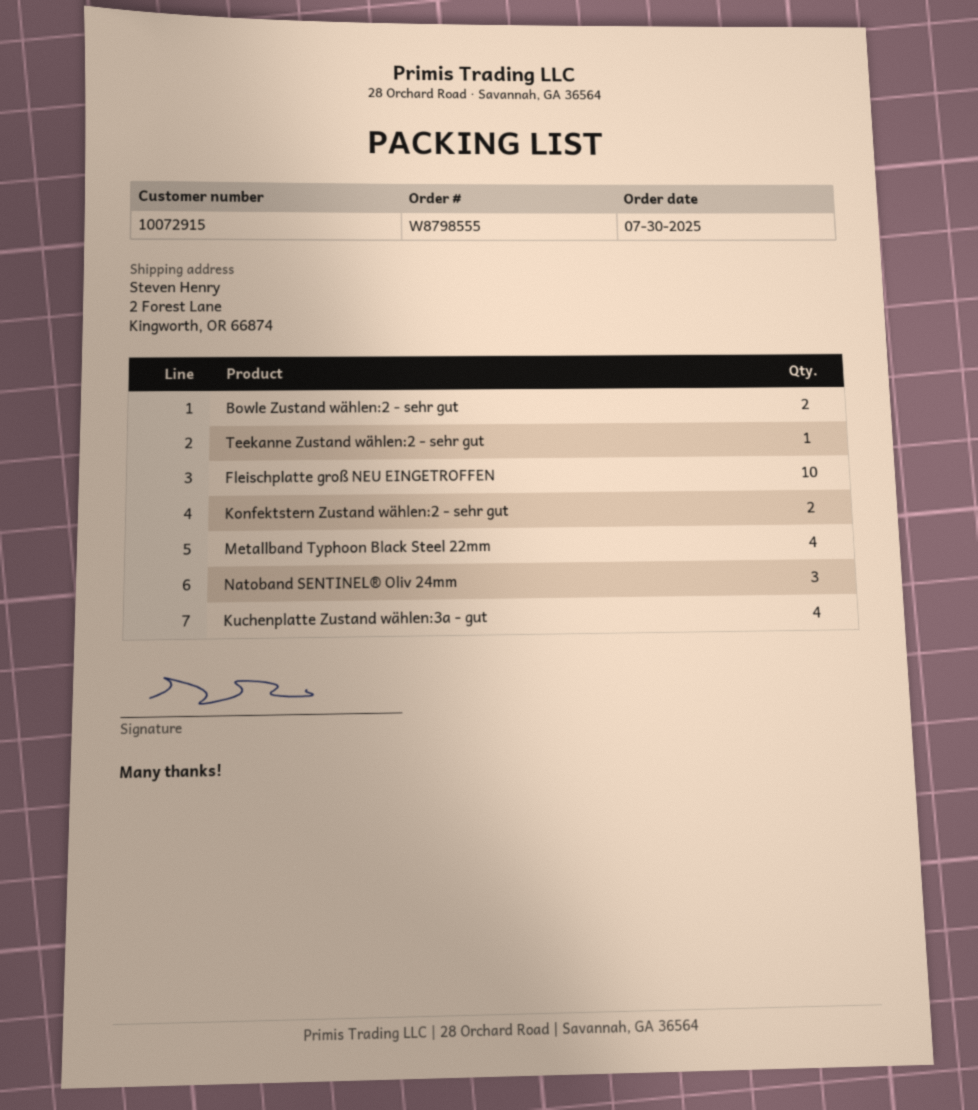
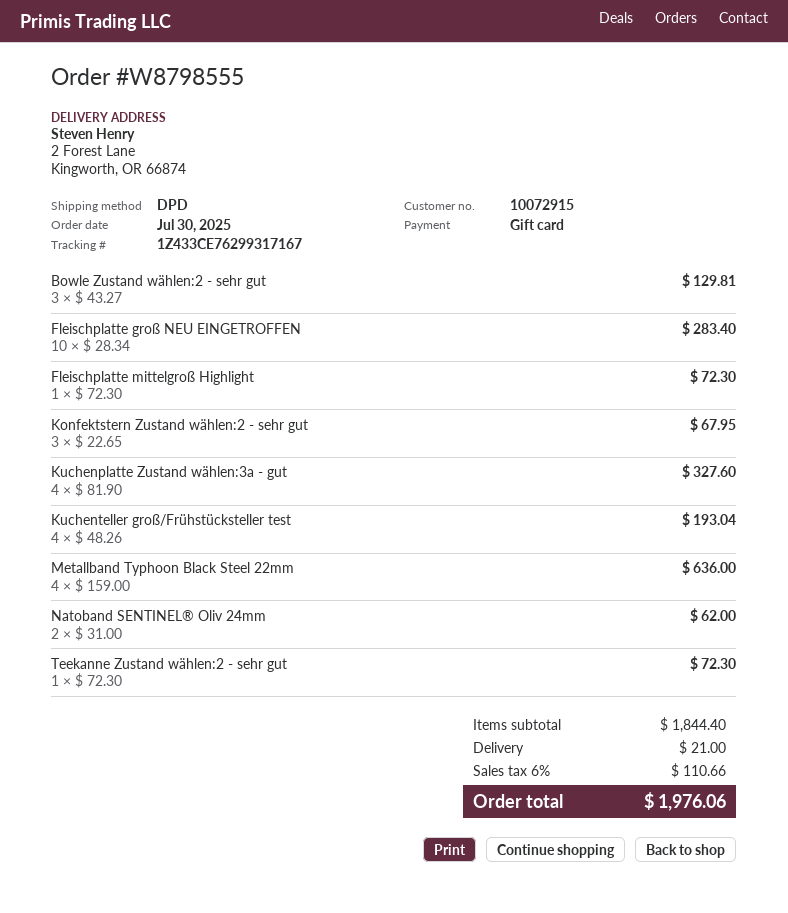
Bowle Zustand wählen:2 - sehr gut: 2 -> 3
Konfektstern Zustand wählen:2 - sehr gut: 2 -> 3
Natoband SENTINEL® Oliv 24mm: 3 -> 2
Fleischplatte mittelgroß Highlight: none -> 1
Kuchenteller groß/Frühstücksteller test: none -> 4

